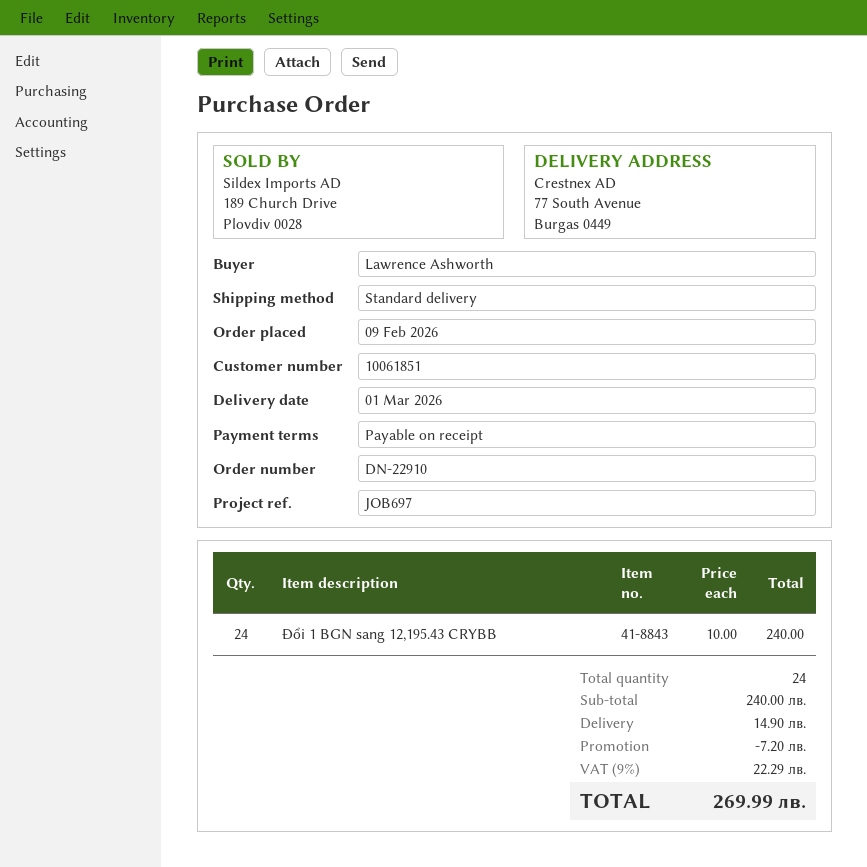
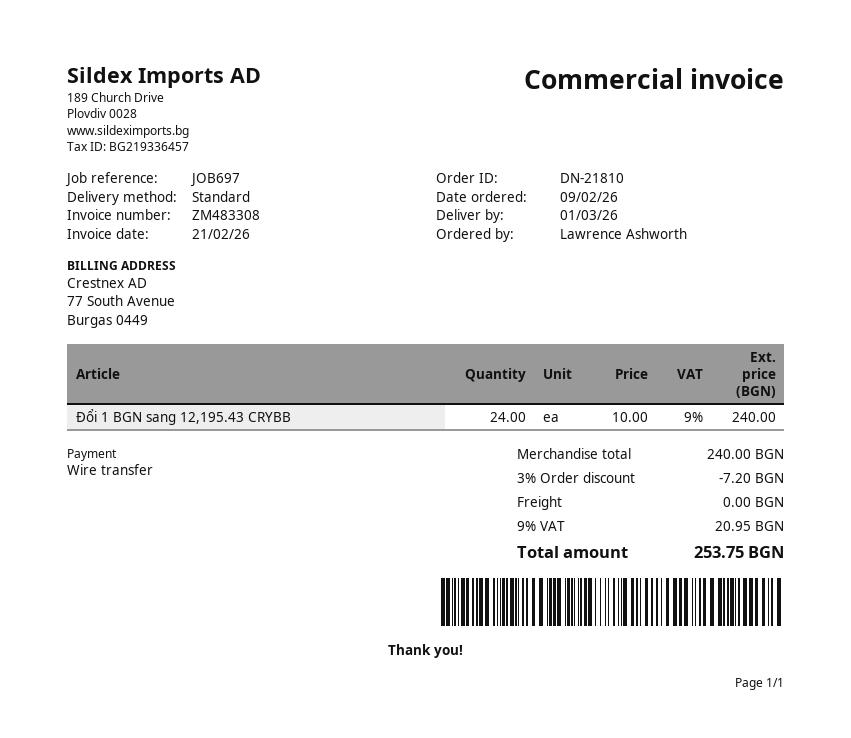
order number: DN-22910 -> DN-21810
shipping: 14.90 -> 0.00
tax: 9% = 22.29 -> 9% = 20.95
total: 269.99 -> 253.75

